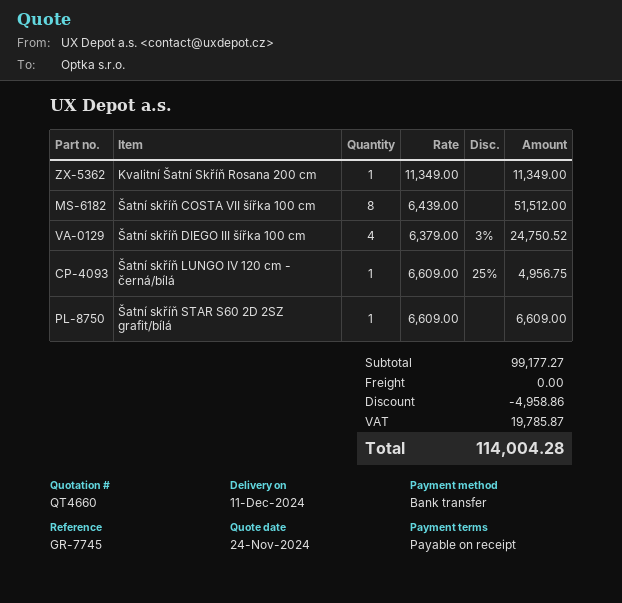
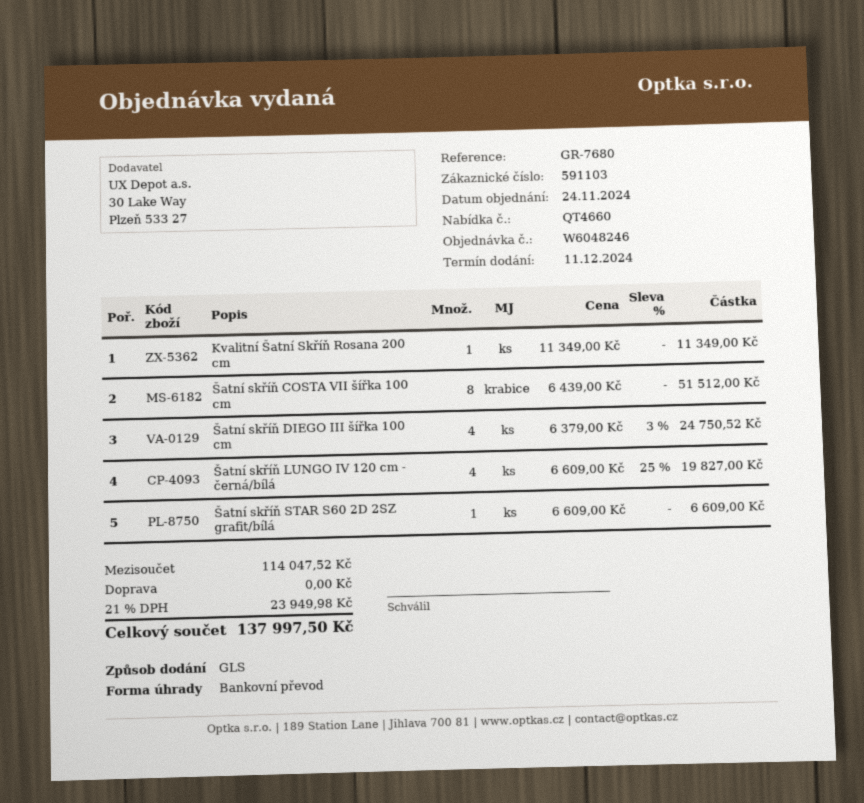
reference: GR-7745 -> GR-7680
Šatní skříň LUNGO IV 120 cm - černá/bílá: 1 x 6609.00 - 25% = 4956.75 -> 4 x 6609.00 - 25% = 19827.00
subtotal: 99177.27 -> 114047.52
discount: 4958.86 -> none
tax: 19785.87 -> 23949.98
total: 114004.28 -> 137997.50

